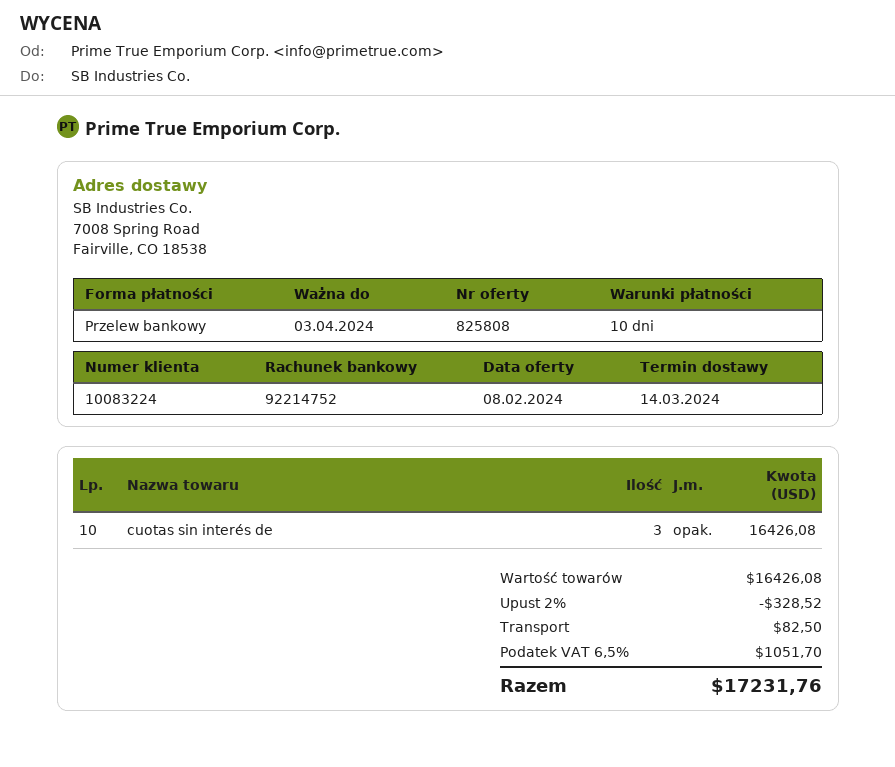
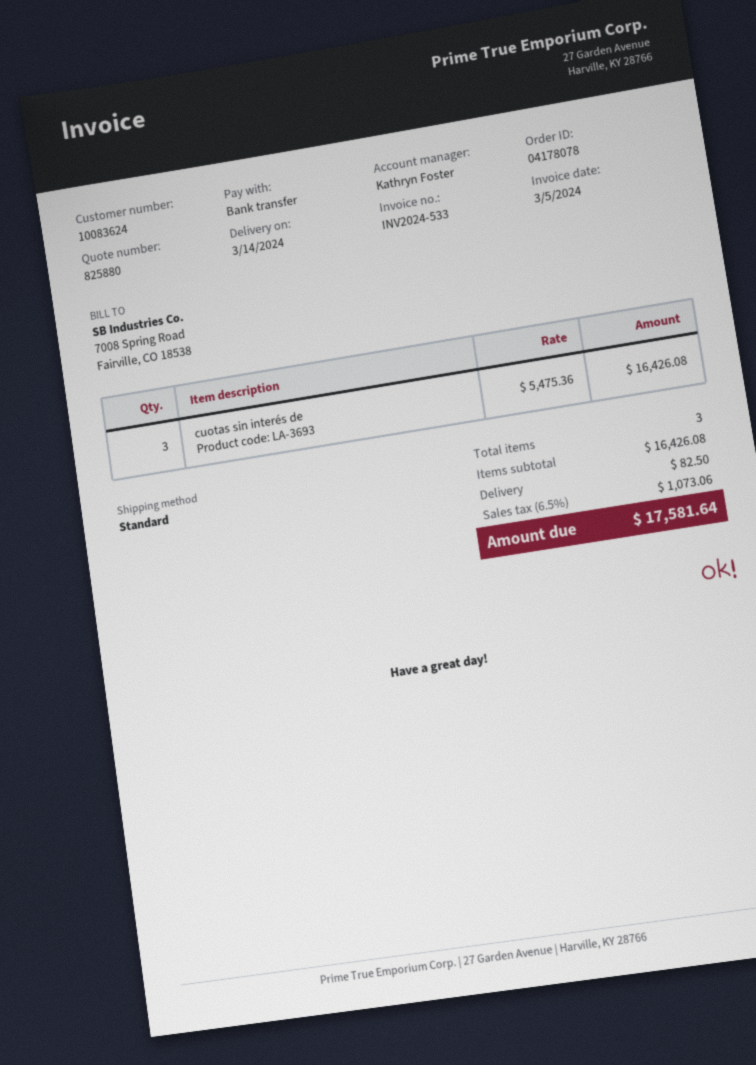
quote number: 825808 -> 825880
customer number: 10083224 -> 10083624
discount: 2% = 328.52 -> none
tax: 6.5% = 1051.70 -> 6.5% = 1073.06
total: 17231.76 -> 17581.64

